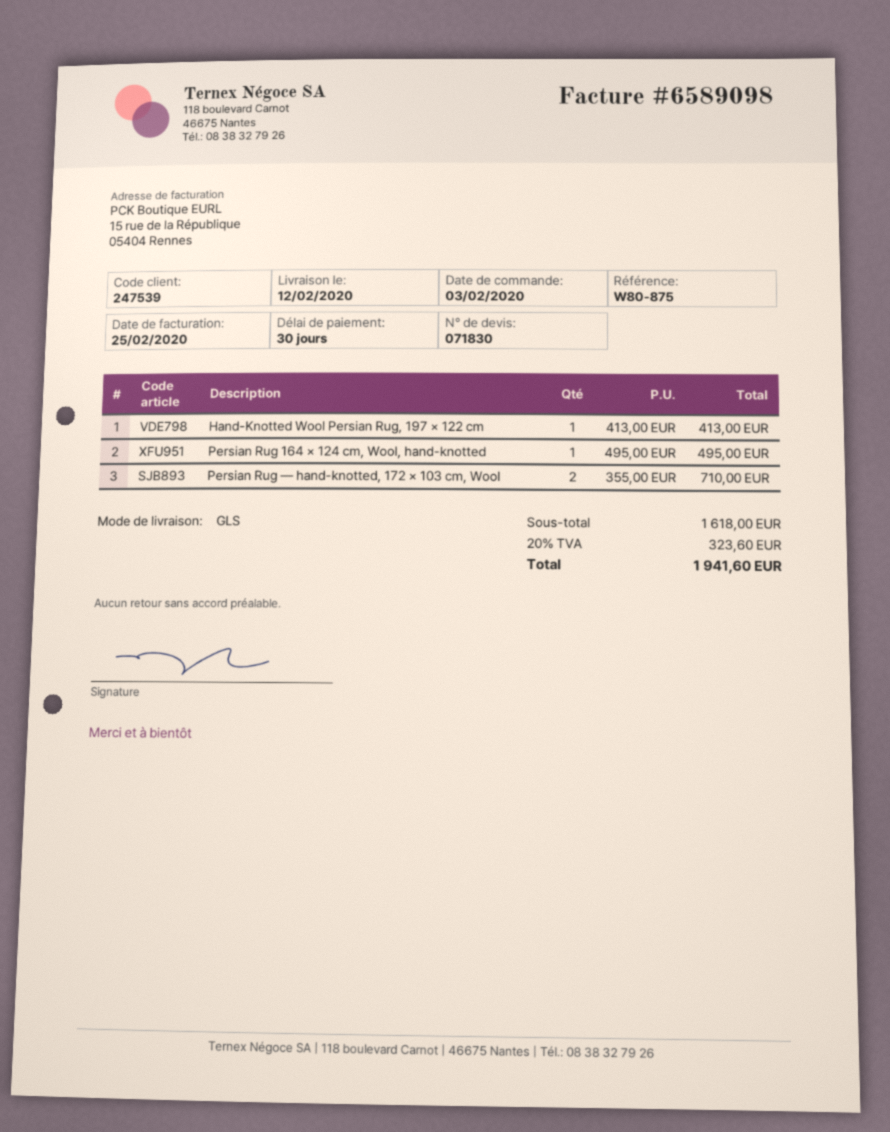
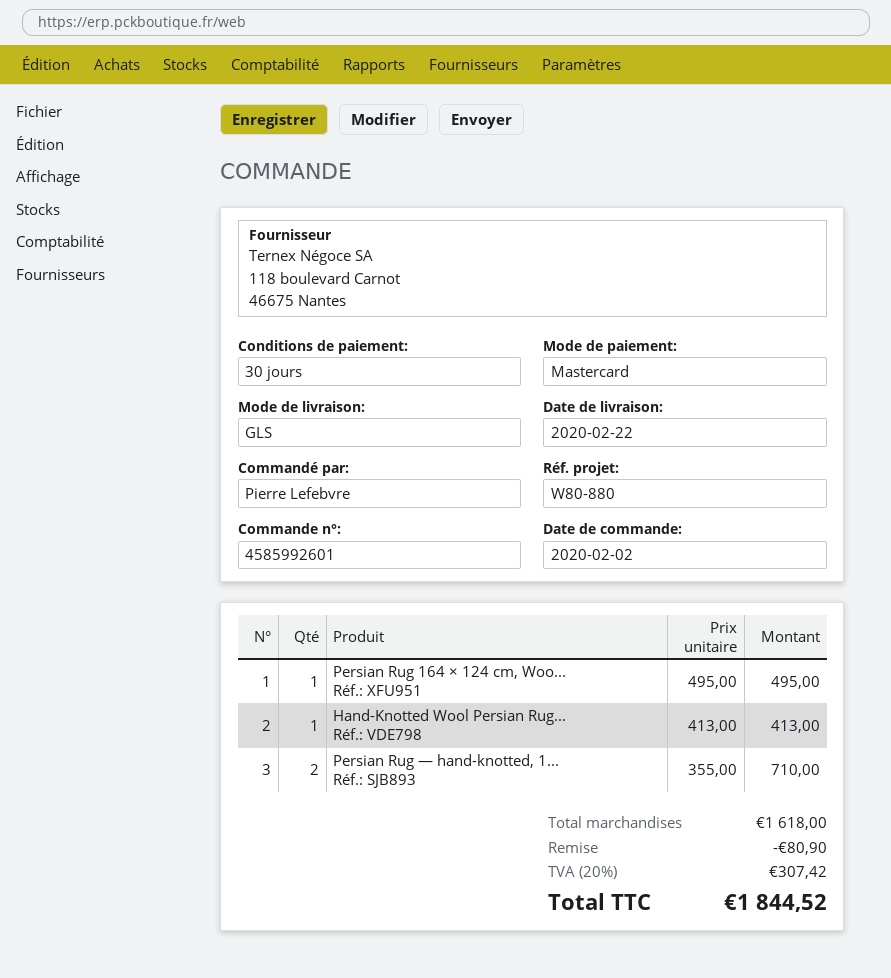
order date: 2020-02-03 -> 2020-02-02
delivery date: 2020-02-12 -> 2020-02-22
reference: W80-875 -> W80-880
discount: none -> 80.90
tax: 20% = 323.60 -> 20% = 307.42
total: 1941.60 -> 1844.52

